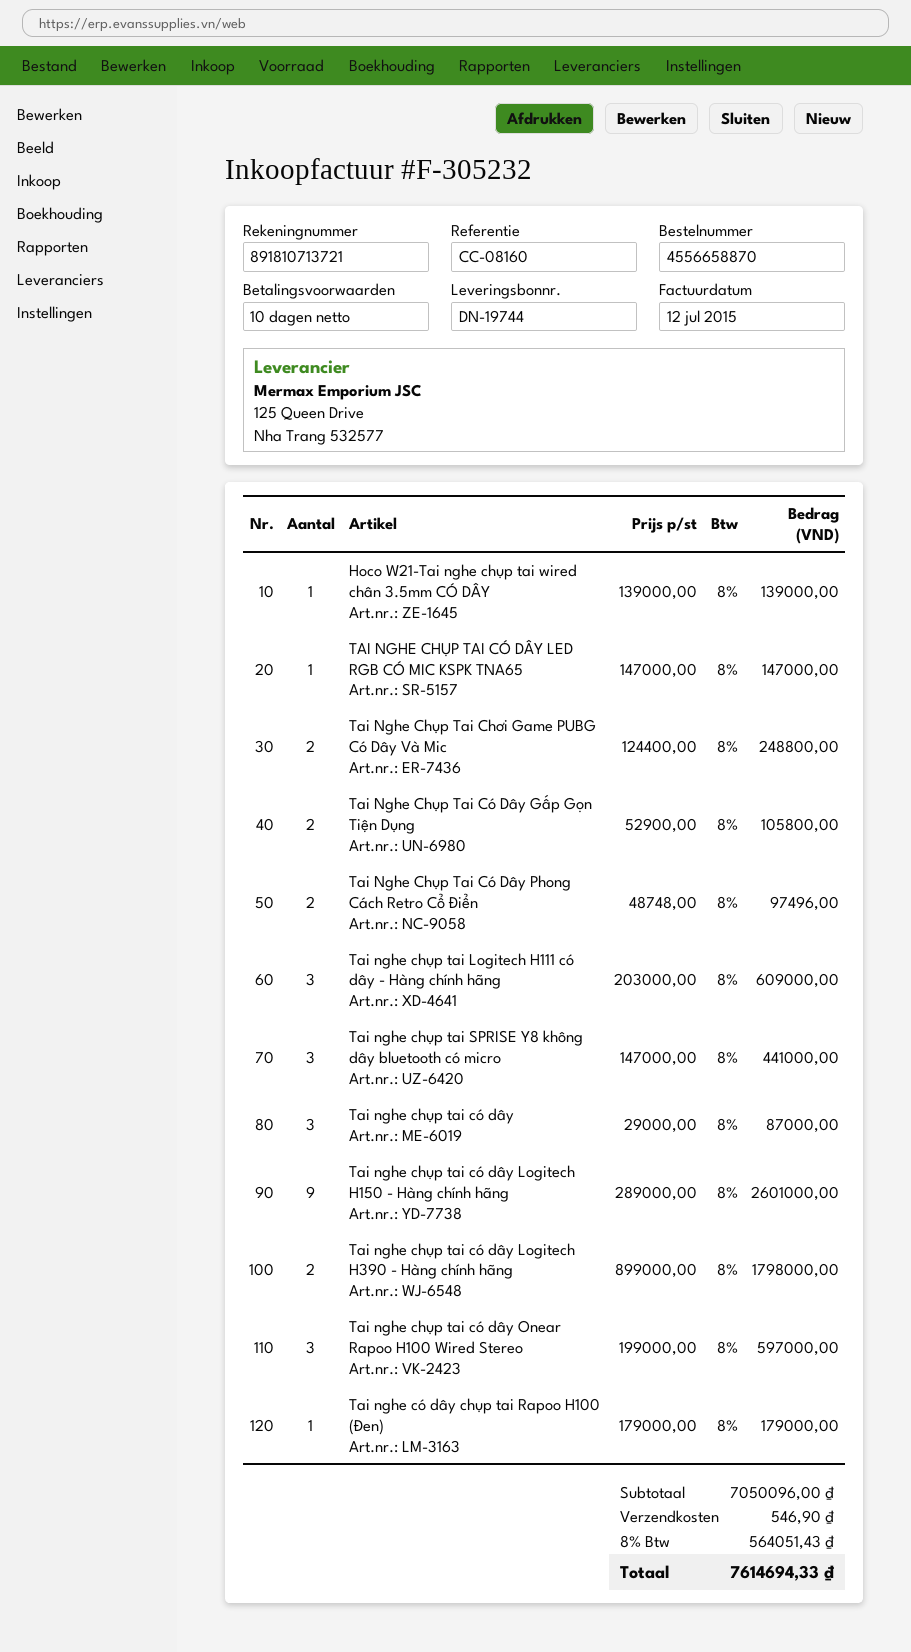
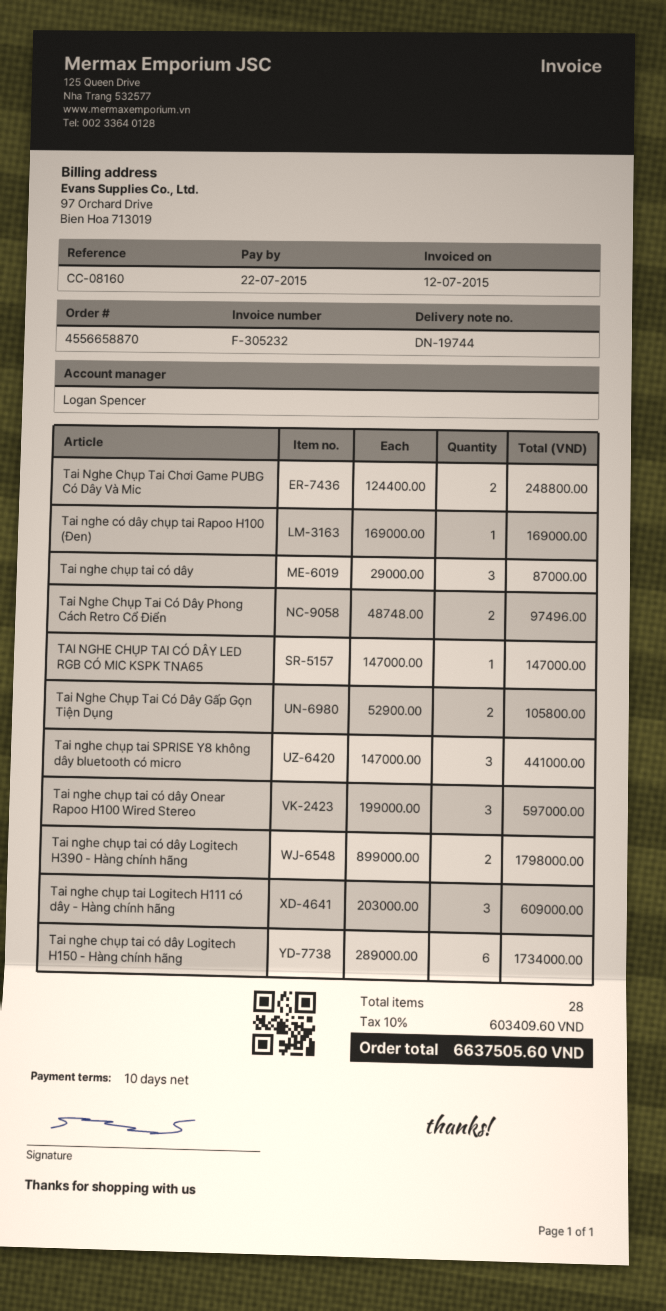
Hoco W21-Tai nghe chụp tai wired chân 3.5mm CÓ DÂY: 1 x 139000.00 = 139000.00 -> none
Tai nghe chụp tai có dây Logitech H150 - Hàng chính hãng: 9 x 289000.00 = 2601000.00 -> 6 x 289000.00 = 1734000.00
Tai nghe có dây chụp tai Rapoo H100 (Đen): 1 x 179000.00 = 179000.00 -> 1 x 169000.00 = 169000.00
shipping: 546.90 -> none
tax: 8% = 564051.43 -> 10% = 603409.60
total: 7614694.33 -> 6637505.60

